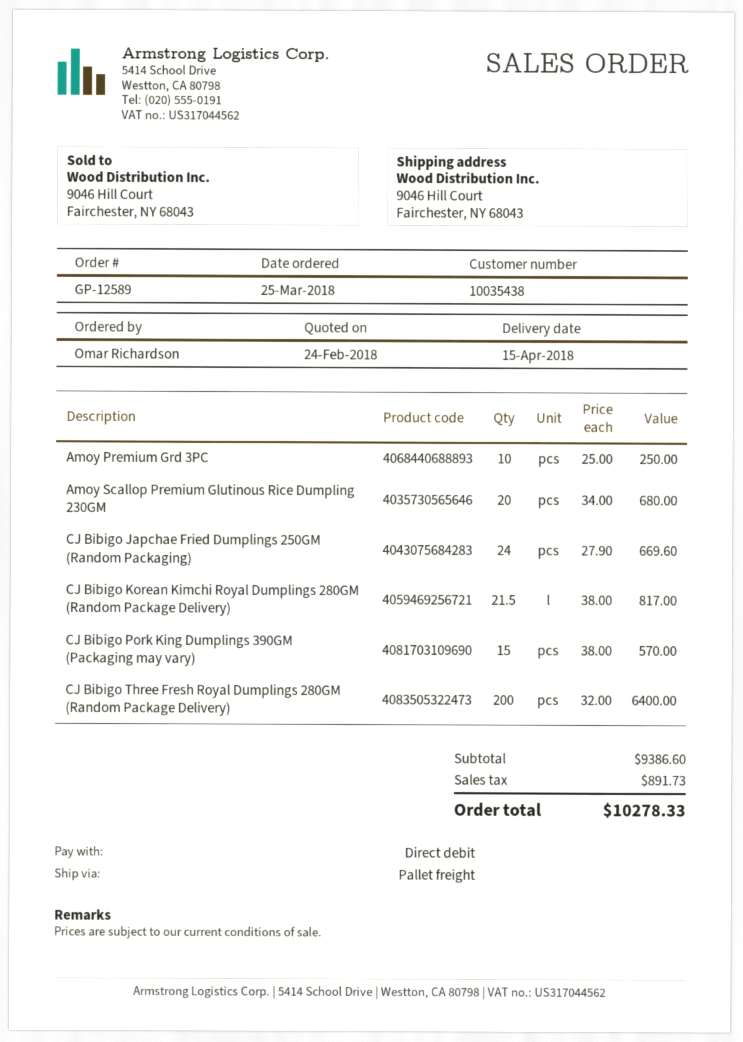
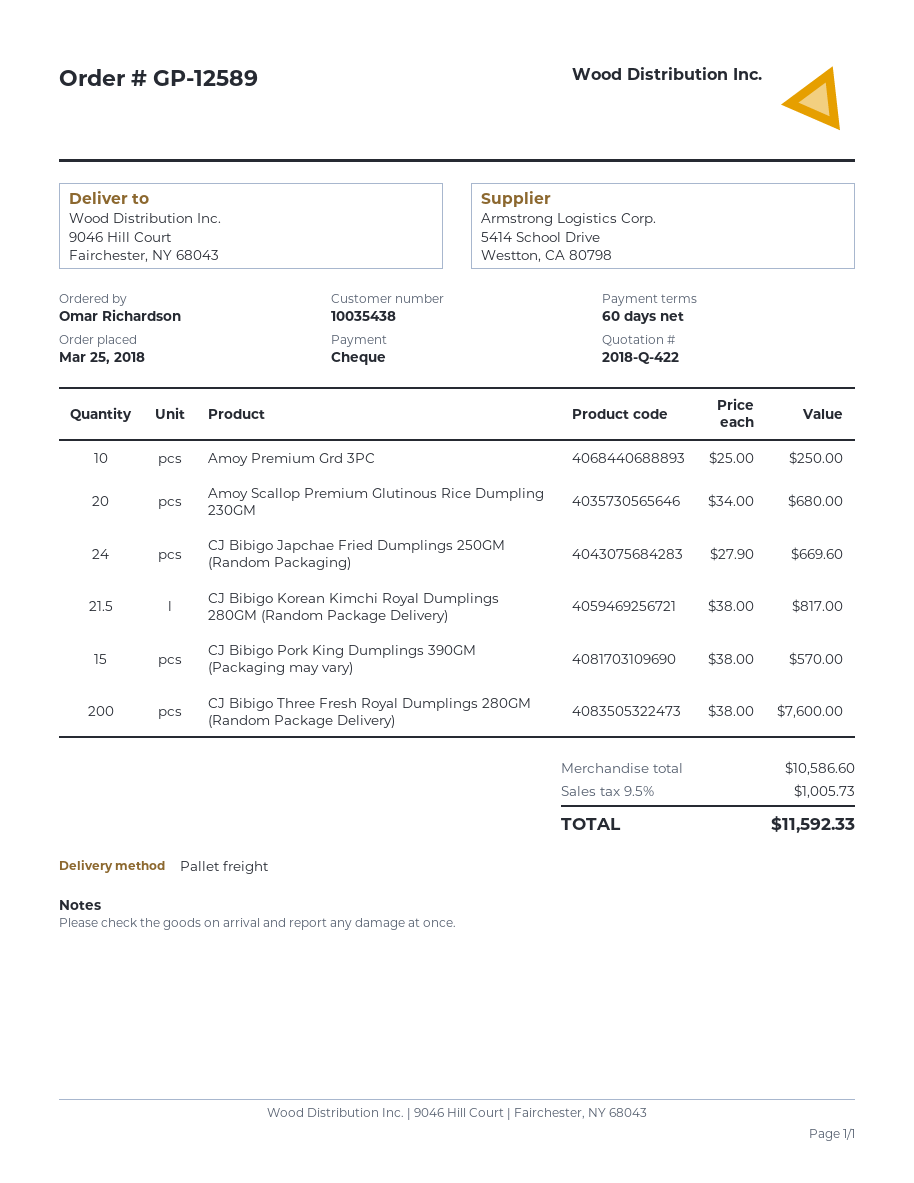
payment method: direct debit -> cheque
CJ Bibigo Three Fresh Royal Dumplings 280GM (Random Package Delivery): 200 x 32.00 = 6400.00 -> 200 x 38.00 = 7600.00
subtotal: 9386.60 -> 10586.60
tax: 891.73 -> 1005.73
total: 10278.33 -> 11592.33

